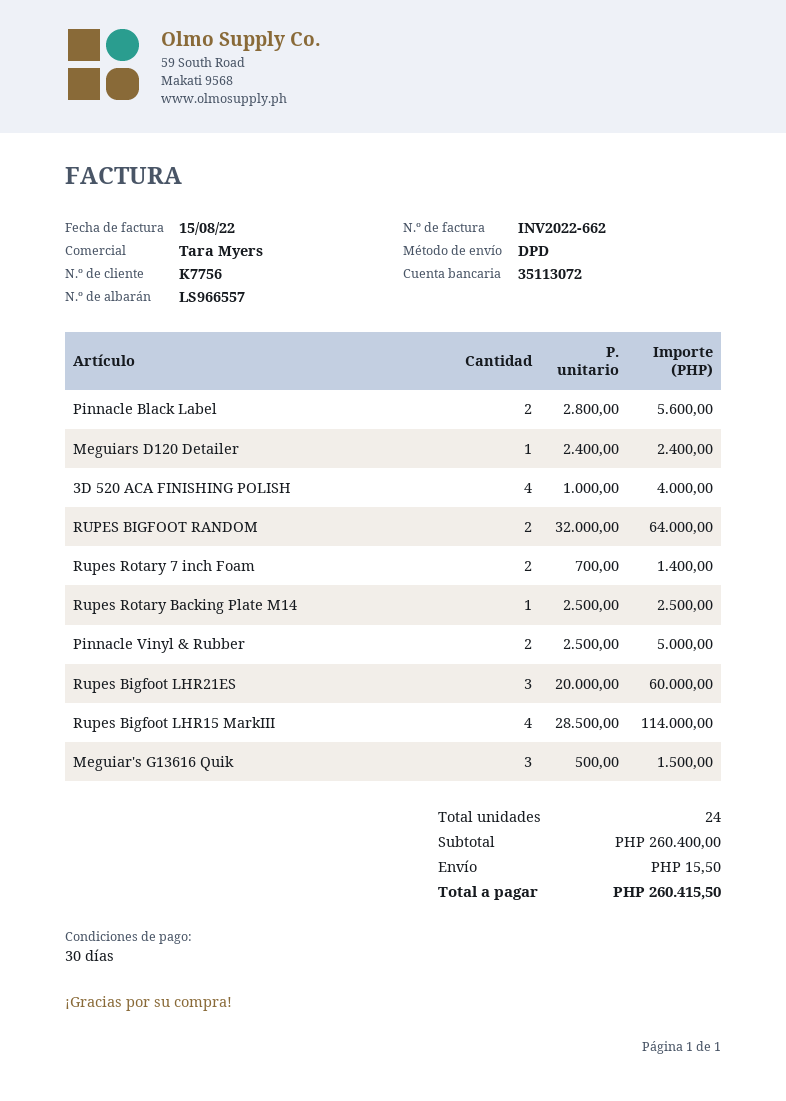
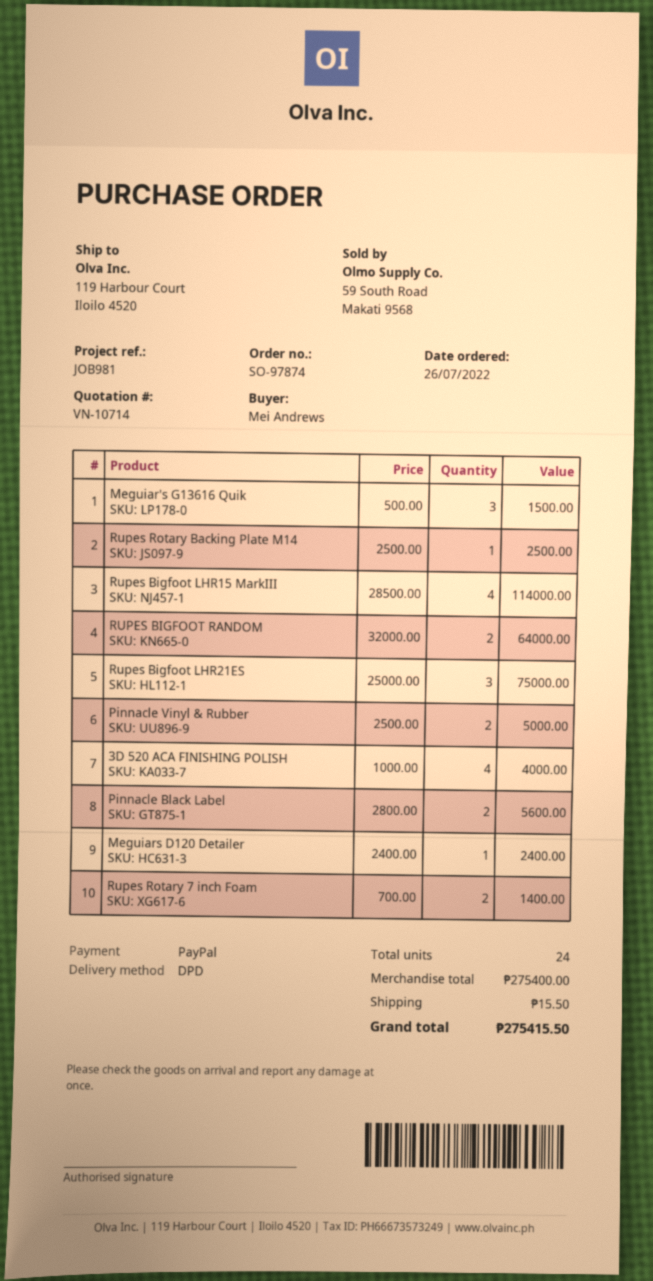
Rupes Bigfoot LHR21ES: 3 x 20000.00 = 60000.00 -> 3 x 25000.00 = 75000.00
subtotal: 260400.00 -> 275400.00
total: 260415.50 -> 275415.50

